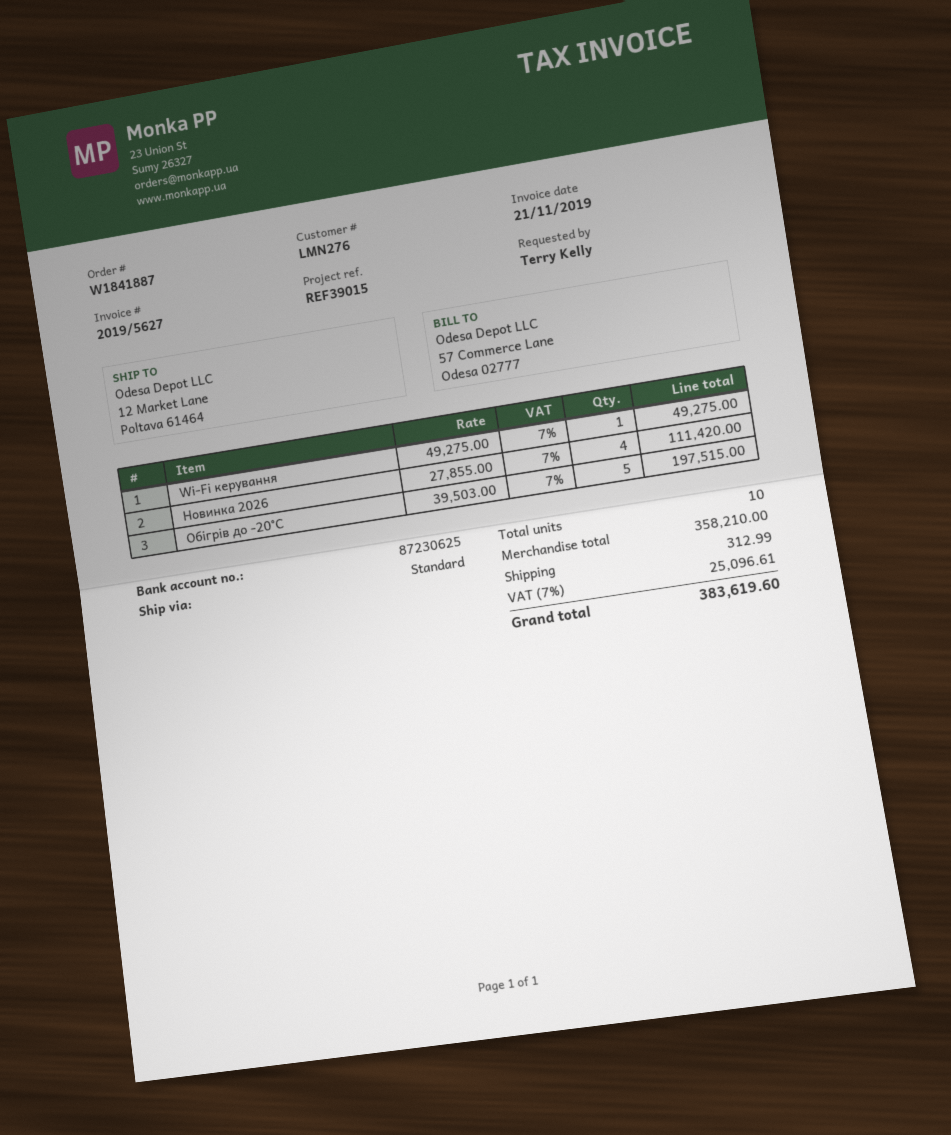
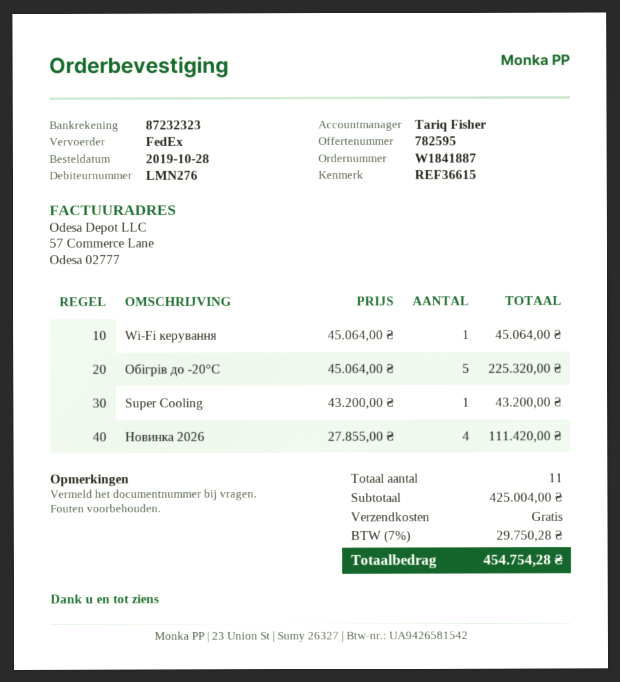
reference: REF39015 -> REF36615
bank account: 87230625 -> 87232323
shipping method: standard -> FedEx
Wi-Fi керування: 1 x 49275.00 = 49275.00 -> 1 x 45064.00 = 45064.00
Обігрів до -20°C: 5 x 39503.00 = 197515.00 -> 5 x 45064.00 = 225320.00
Super Cooling: none -> 1 x 43200.00 = 43200.00
total quantity: 10 -> 11
subtotal: 358210.00 -> 425004.00
shipping: 312.99 -> 0.00
tax: 7% = 25096.61 -> 7% = 29750.28
total: 383619.60 -> 454754.28

